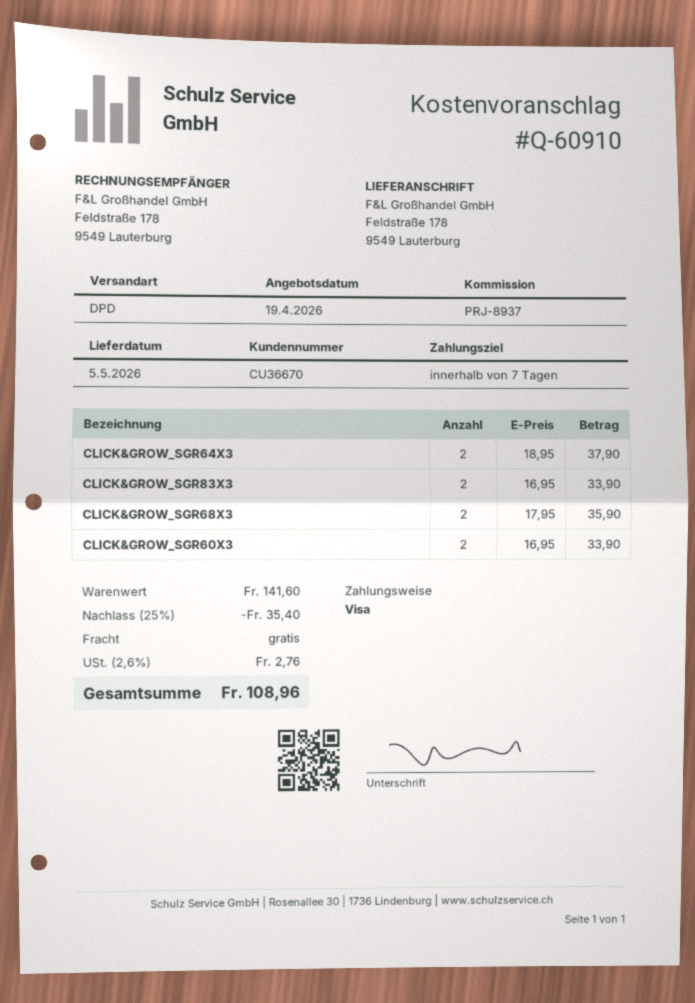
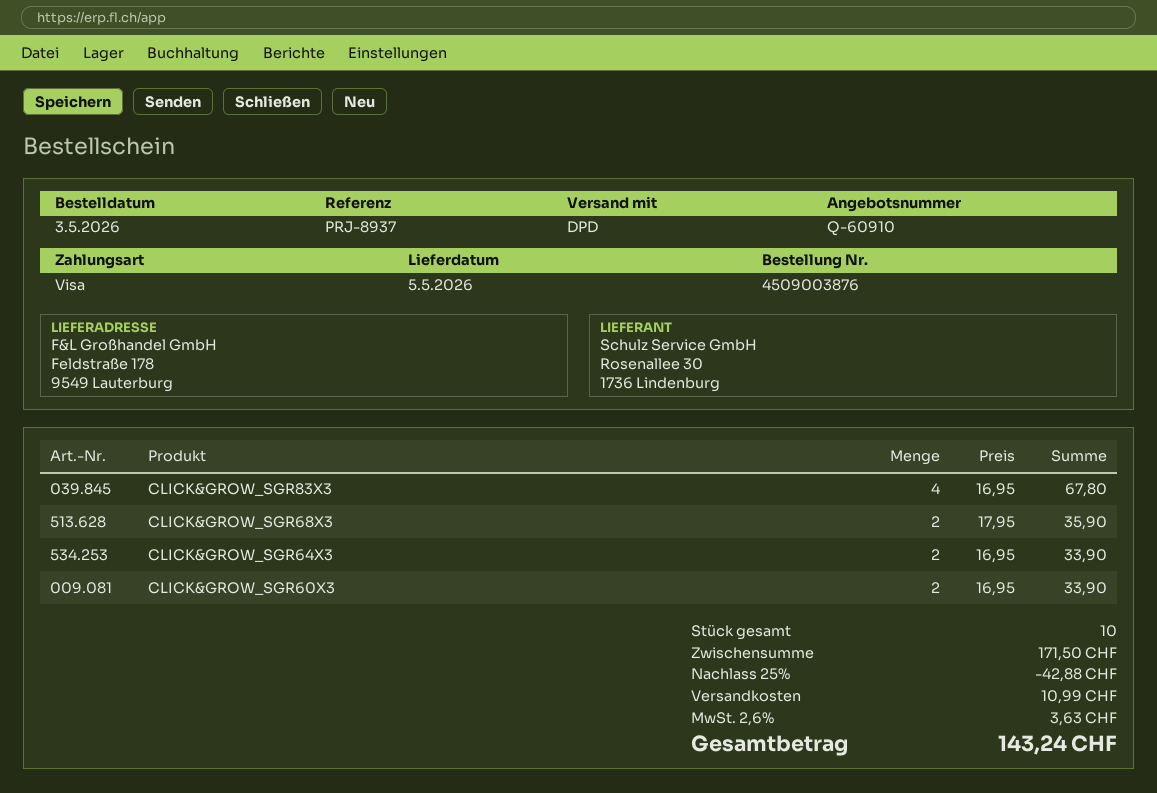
CLICK&GROW_SGR64X3: 2 x 18.95 = 37.90 -> 2 x 16.95 = 33.90
CLICK&GROW_SGR83X3: 2 x 16.95 = 33.90 -> 4 x 16.95 = 67.80
subtotal: 141.60 -> 171.50
discount: 25% = 35.40 -> 25% = 42.88
shipping: 0.00 -> 10.99
tax: 2.6% = 2.76 -> 2.6% = 3.63
total: 108.96 -> 143.24

